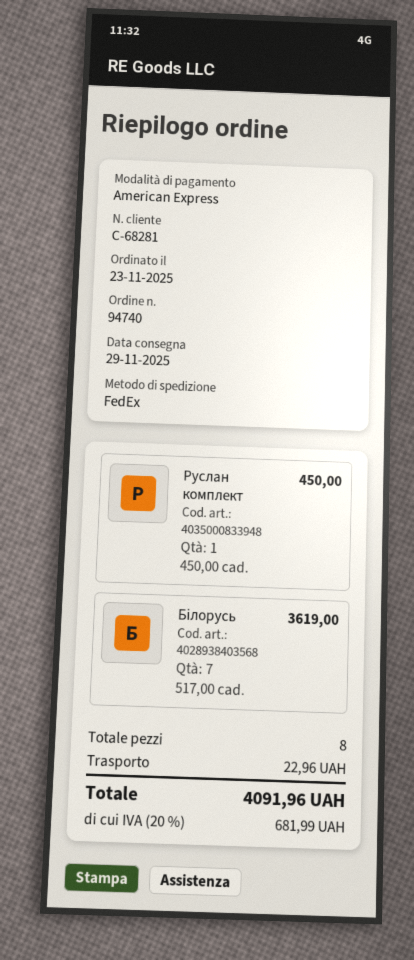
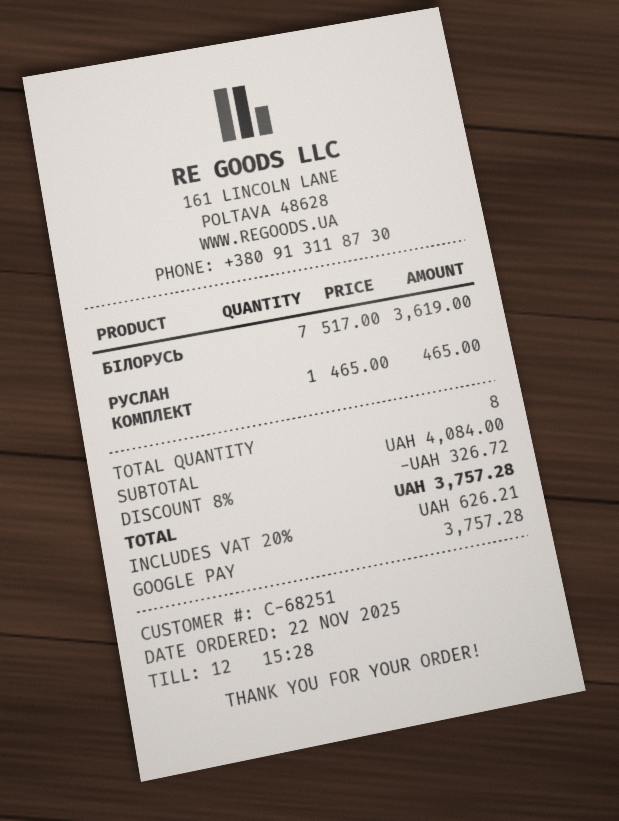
order date: 2025-11-23 -> 2025-11-22
customer number: C-68281 -> C-68251
payment method: American Express -> Google Pay
Руслан комплект: 1 x 450.00 = 450.00 -> 1 x 465.00 = 465.00
discount: none -> 8% = 326.72
shipping: 22.96 -> none
tax: 20% = 681.99 -> 20% = 626.21
total: 4091.96 -> 3757.28

